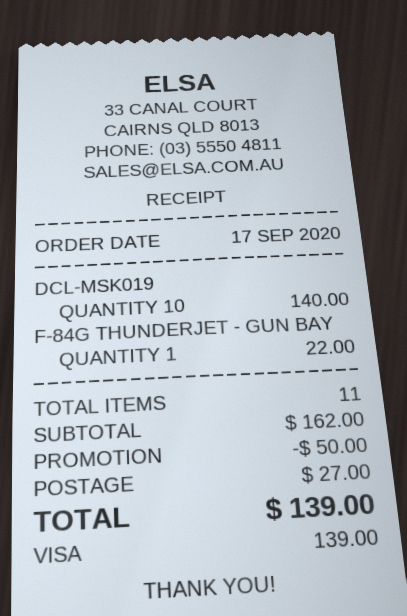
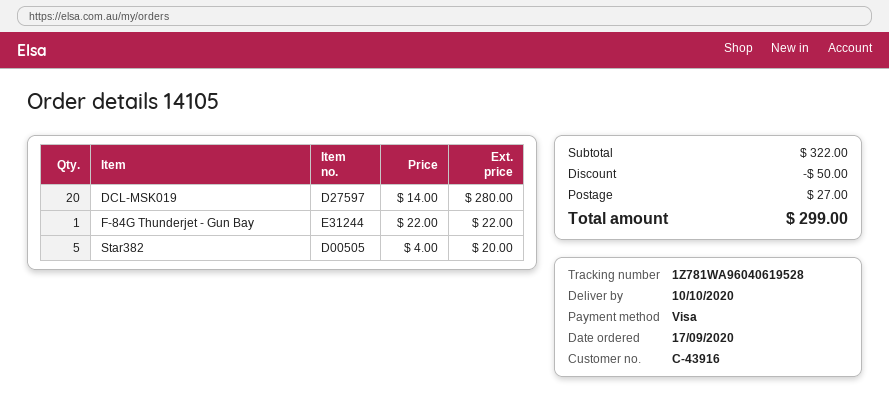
DCL-MSK019: 10 for 140.00 -> 20 for 280.00
Star382: none -> 5 for 20.00
subtotal: 162.00 -> 322.00
total: 139.00 -> 299.00

